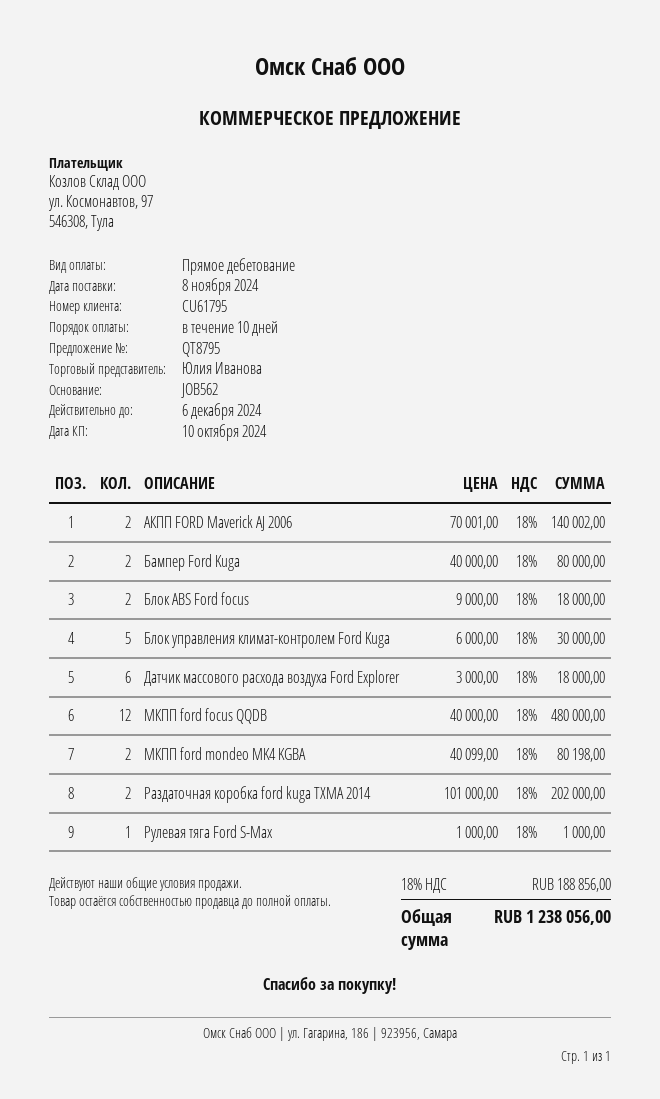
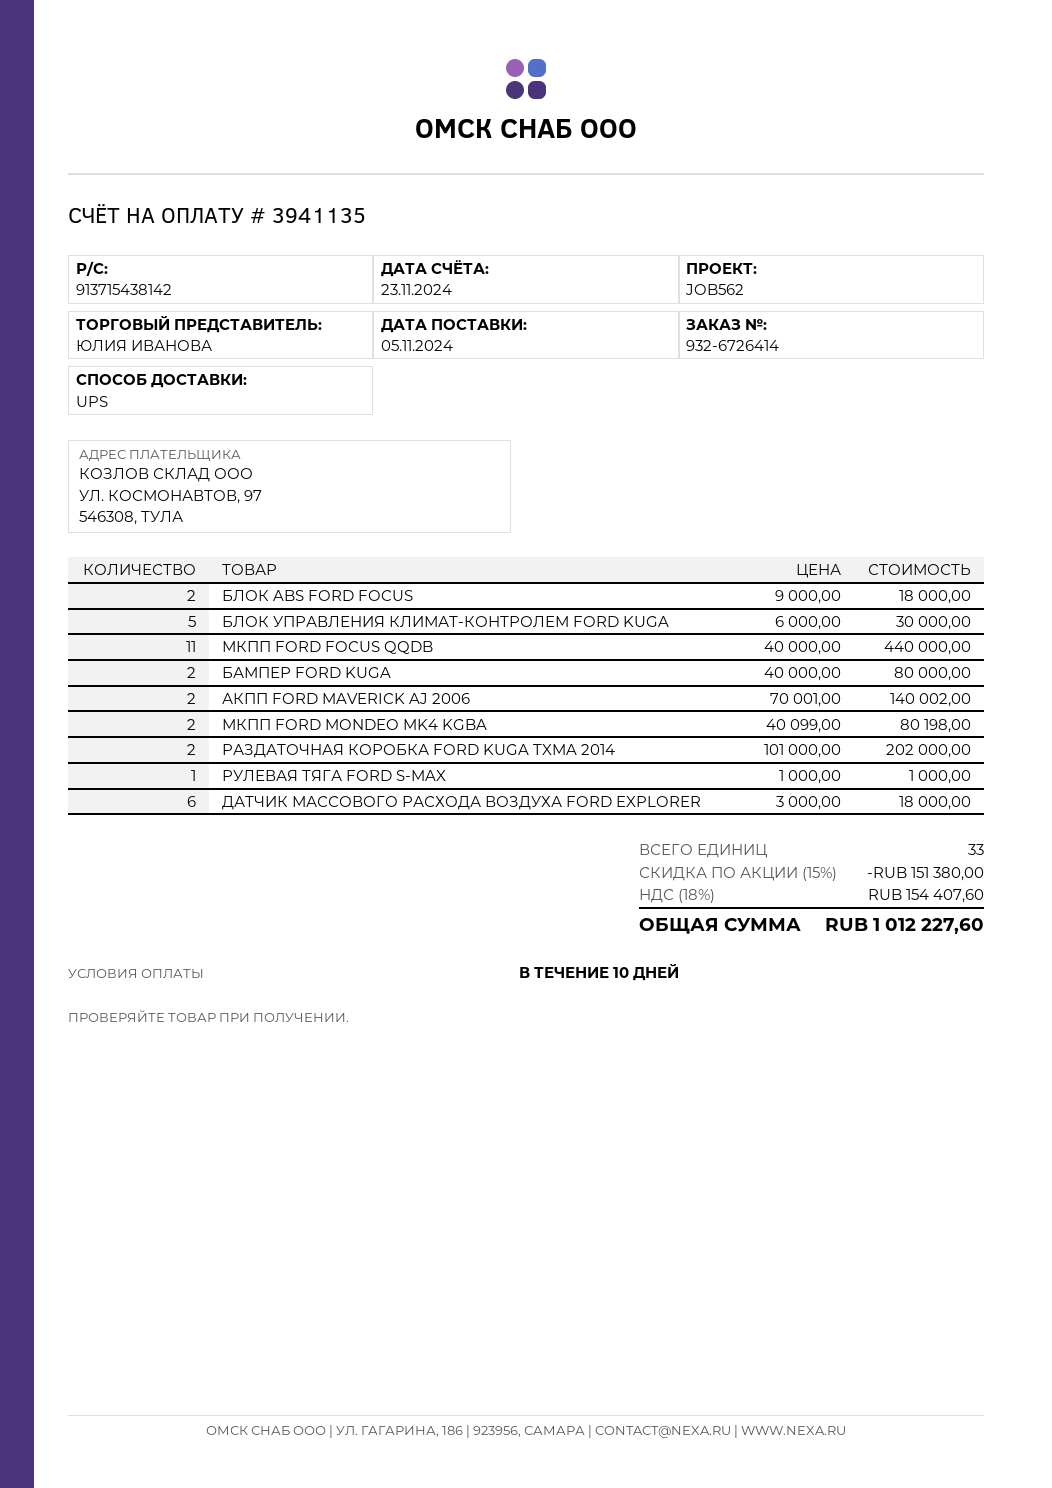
delivery date: 2024-11-08 -> 2024-11-05
МКПП ford focus QQDB: 12 x 40000.00 = 480000.00 -> 11 x 40000.00 = 440000.00
discount: none -> 15% = 151380.00
tax: 18% = 188856.00 -> 18% = 154407.60
total: 1238056.00 -> 1012227.60

